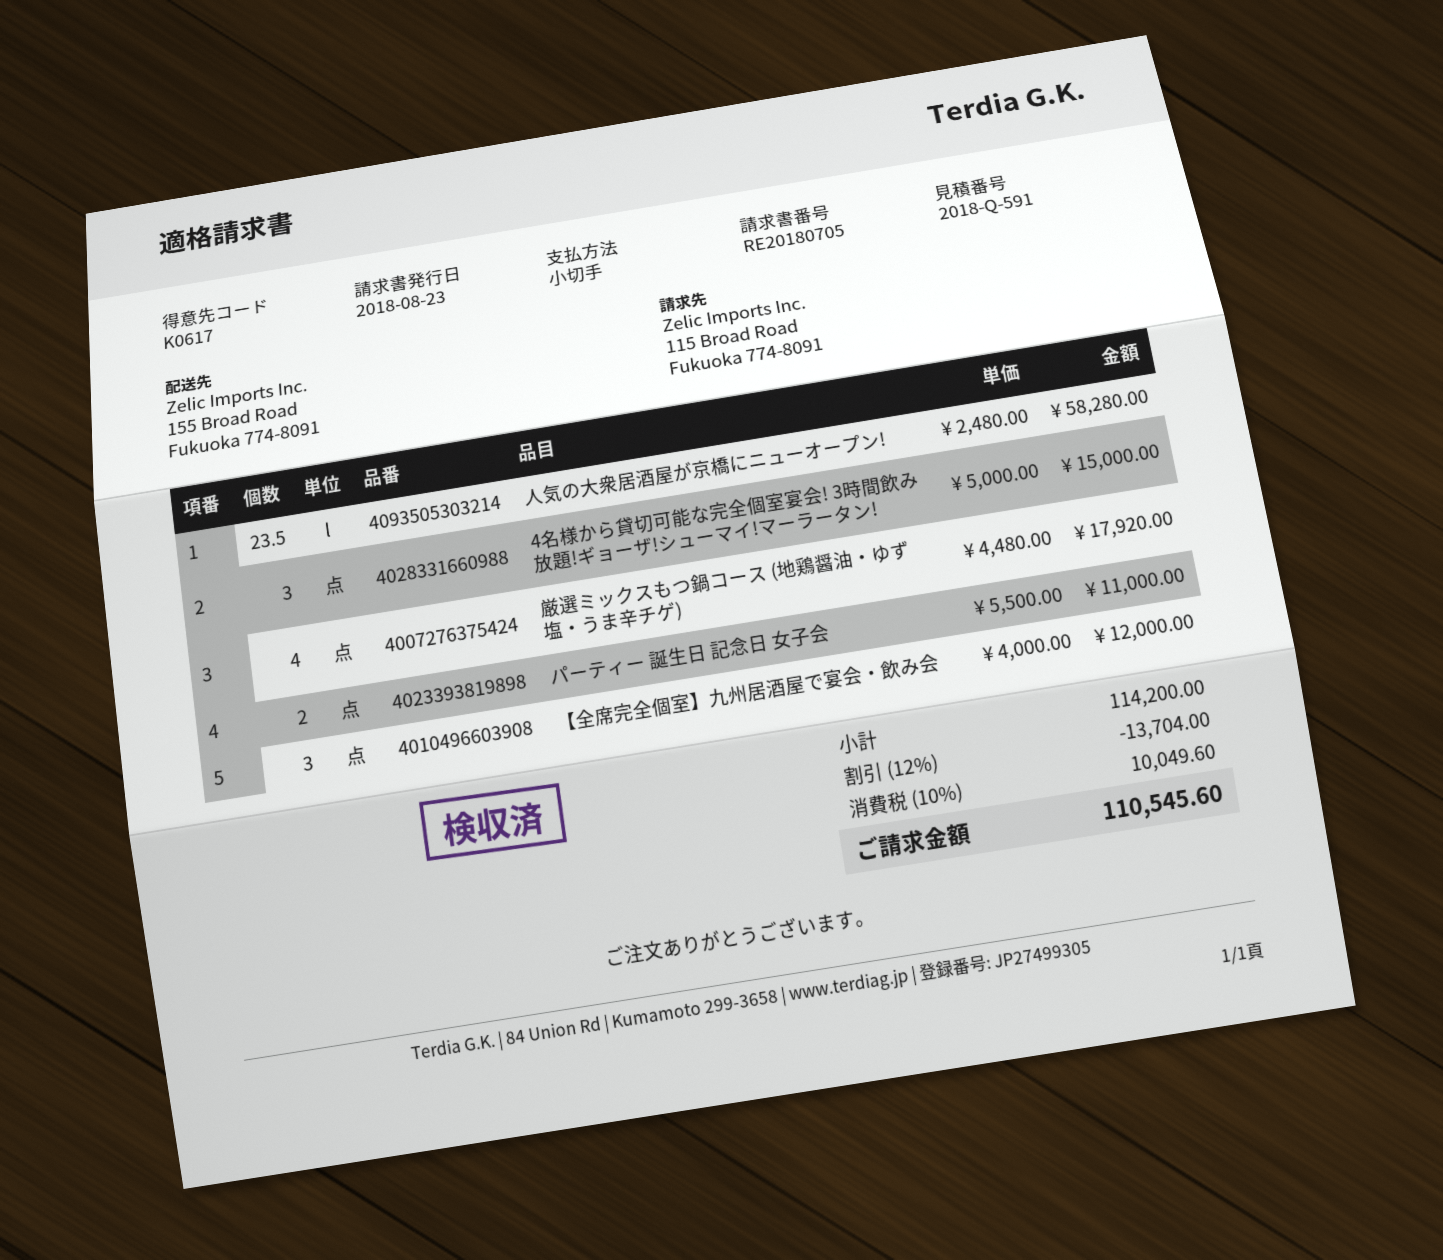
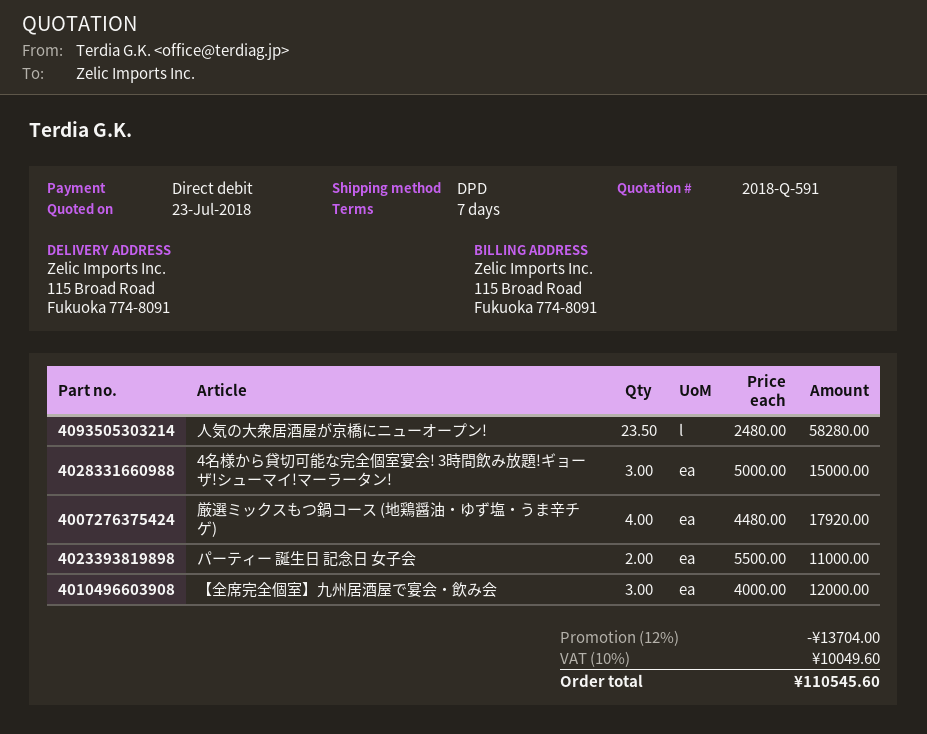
payment method: cheque -> direct debit
ship to: 155 Broad Road, Fukuoka 774-8091 -> 115 Broad Road, Fukuoka 774-8091

